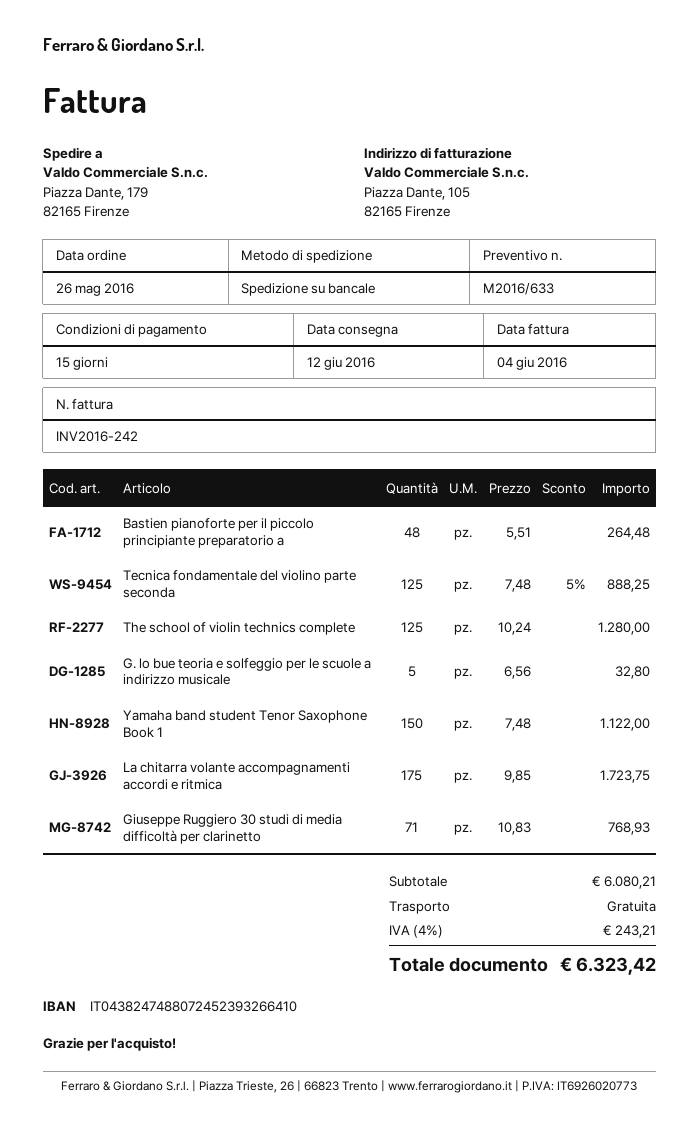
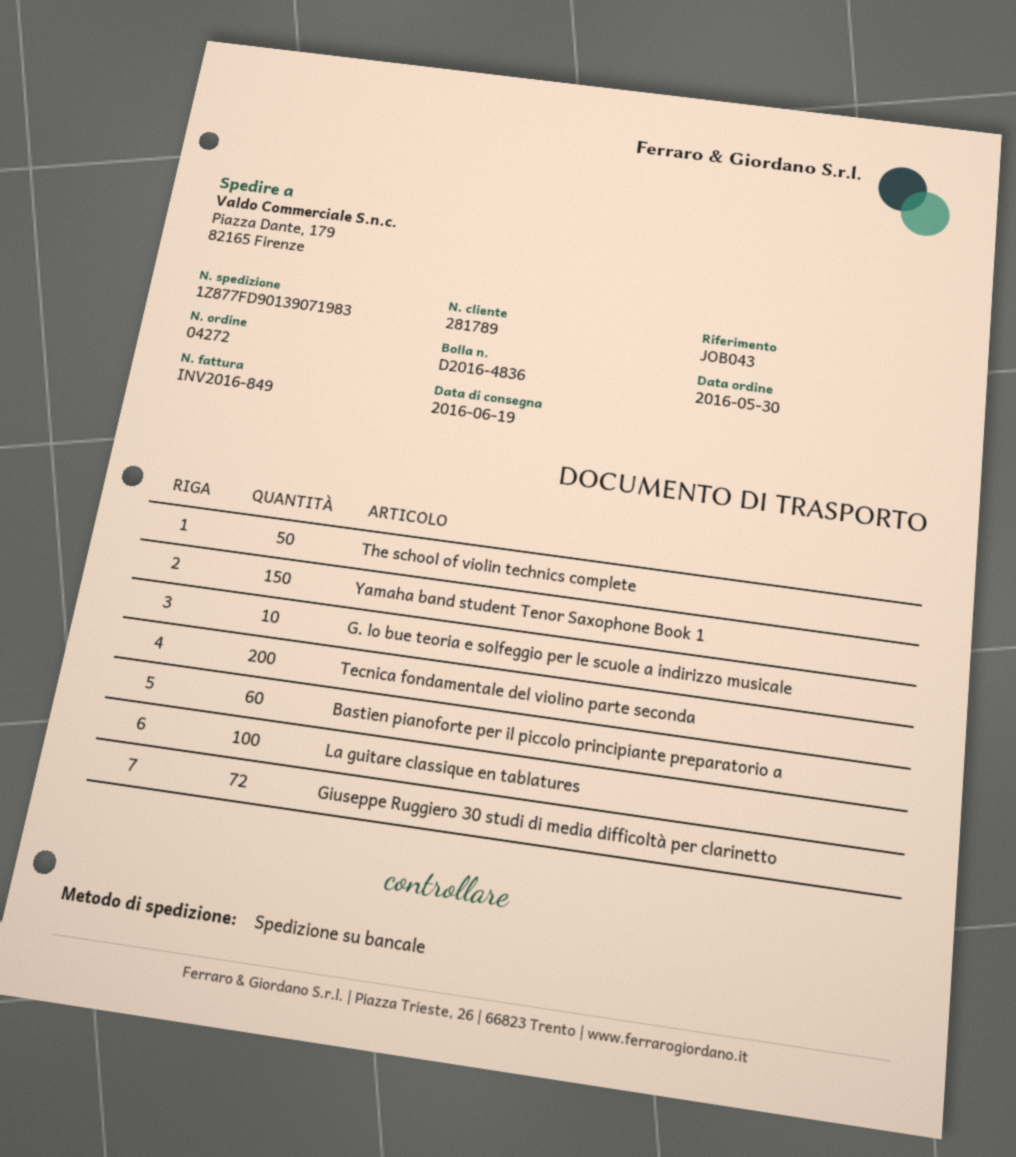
order date: 2016-05-26 -> 2016-05-30
delivery date: 2016-06-12 -> 2016-06-19
invoice number: INV2016-242 -> INV2016-849
Bastien pianoforte per il piccolo principiante preparatorio a: 48 -> 60
Tecnica fondamentale del violino parte seconda: 125 -> 200
The school of violin technics complete: 125 -> 50
G. lo bue teoria e solfeggio per le scuole a indirizzo musicale: 5 -> 10
La chitarra volante accompagnamenti accordi e ritmica: 175 -> none
Giuseppe Ruggiero 30 studi di media difficoltà per clarinetto: 71 -> 72
La guitare classique en tablatures: none -> 100

